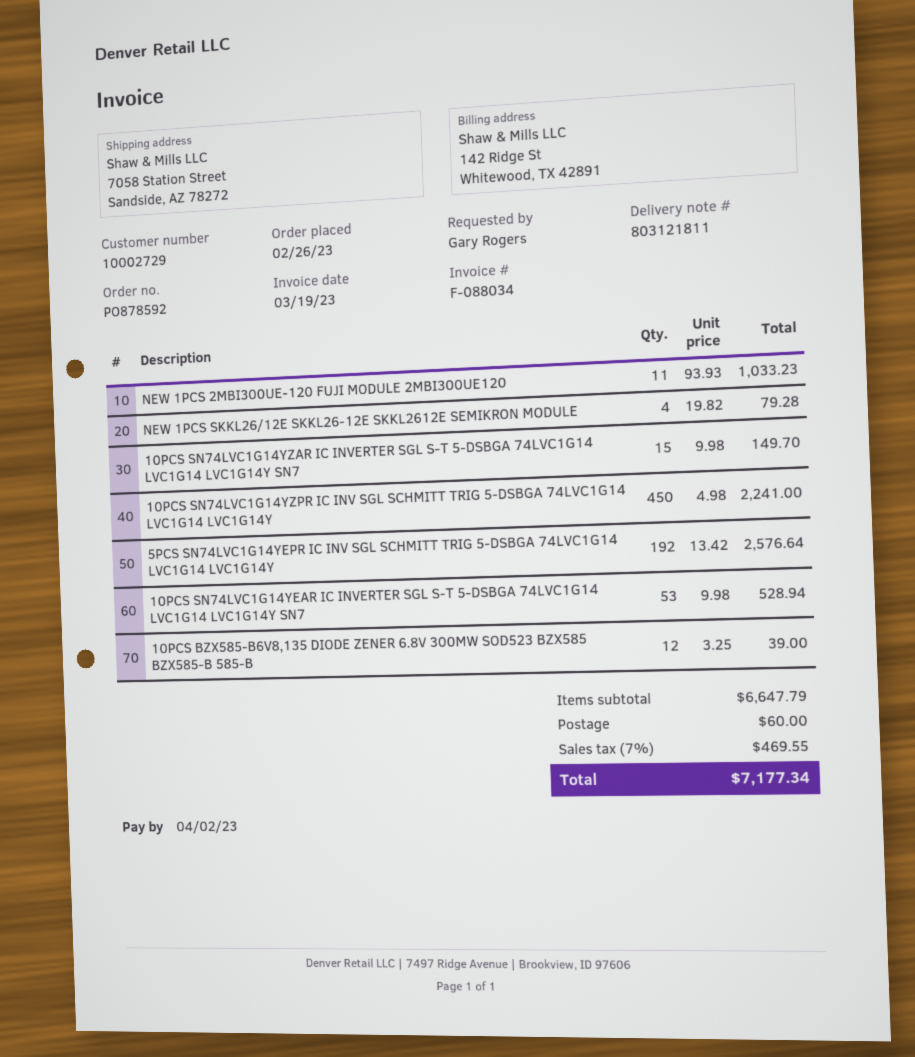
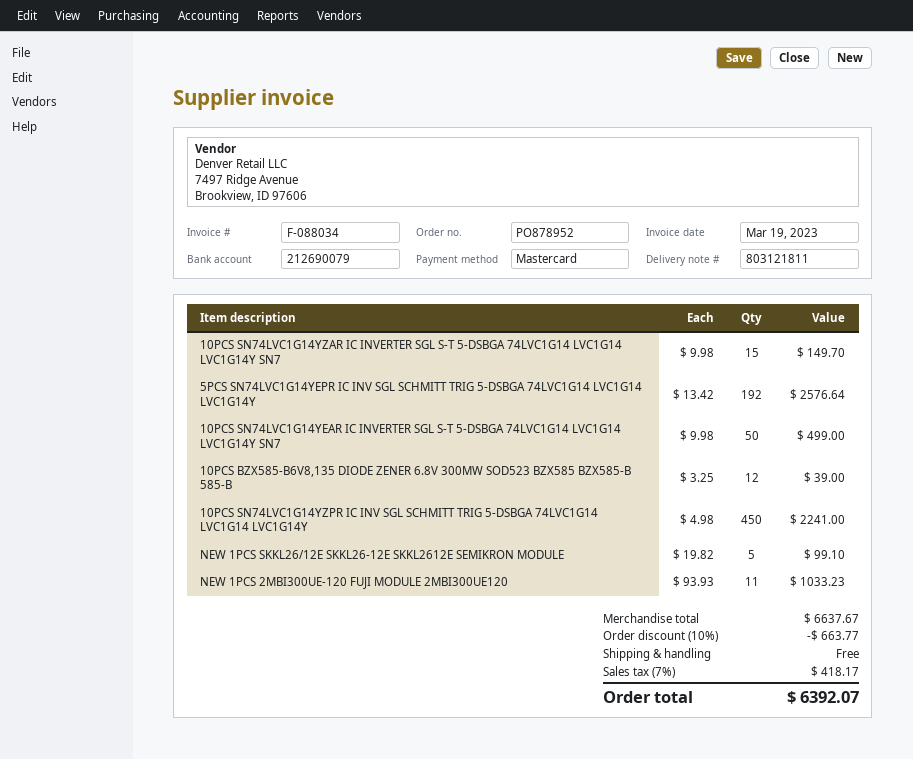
order number: PO878592 -> PO878952
NEW 1PCS SKKL26/12E SKKL26-12E SKKL2612E SEMIKRON MODULE: 4 x 19.82 = 79.28 -> 5 x 19.82 = 99.10
10PCS SN74LVC1G14YEAR IC INVERTER SGL S-T 5-DSBGA 74LVC1G14 LVC1G14 LVC1G14Y SN7: 53 x 9.98 = 528.94 -> 50 x 9.98 = 499.00
subtotal: 6647.79 -> 6637.67
discount: none -> 10% = 663.77
shipping: 60.00 -> 0.00
tax: 7% = 469.55 -> 7% = 418.17
total: 7177.34 -> 6392.07

